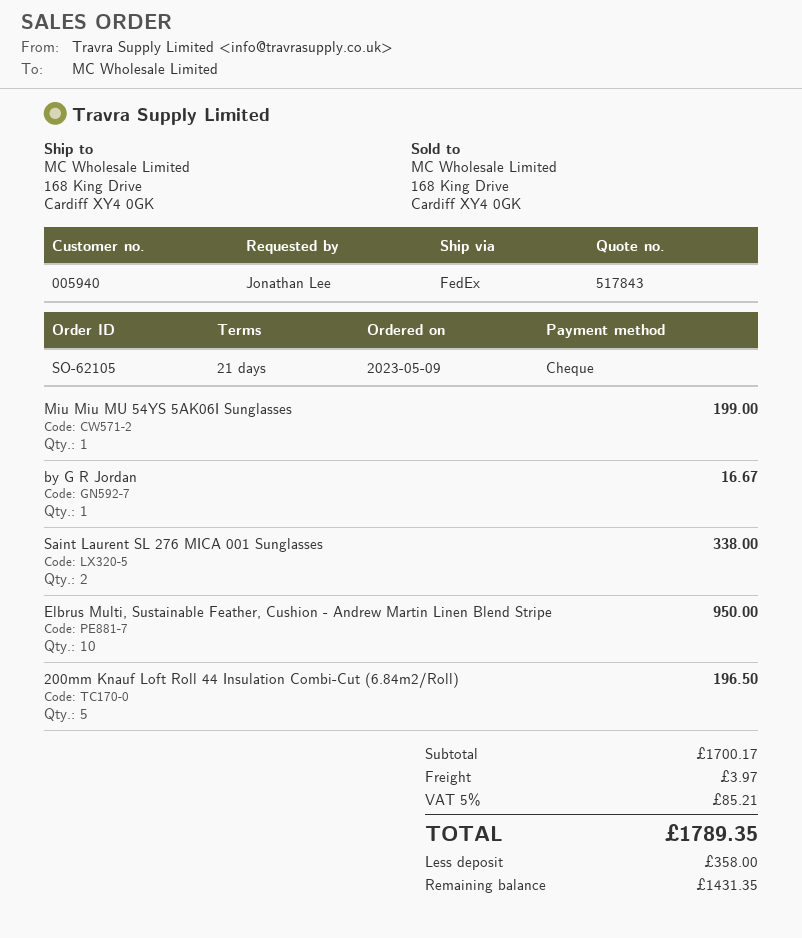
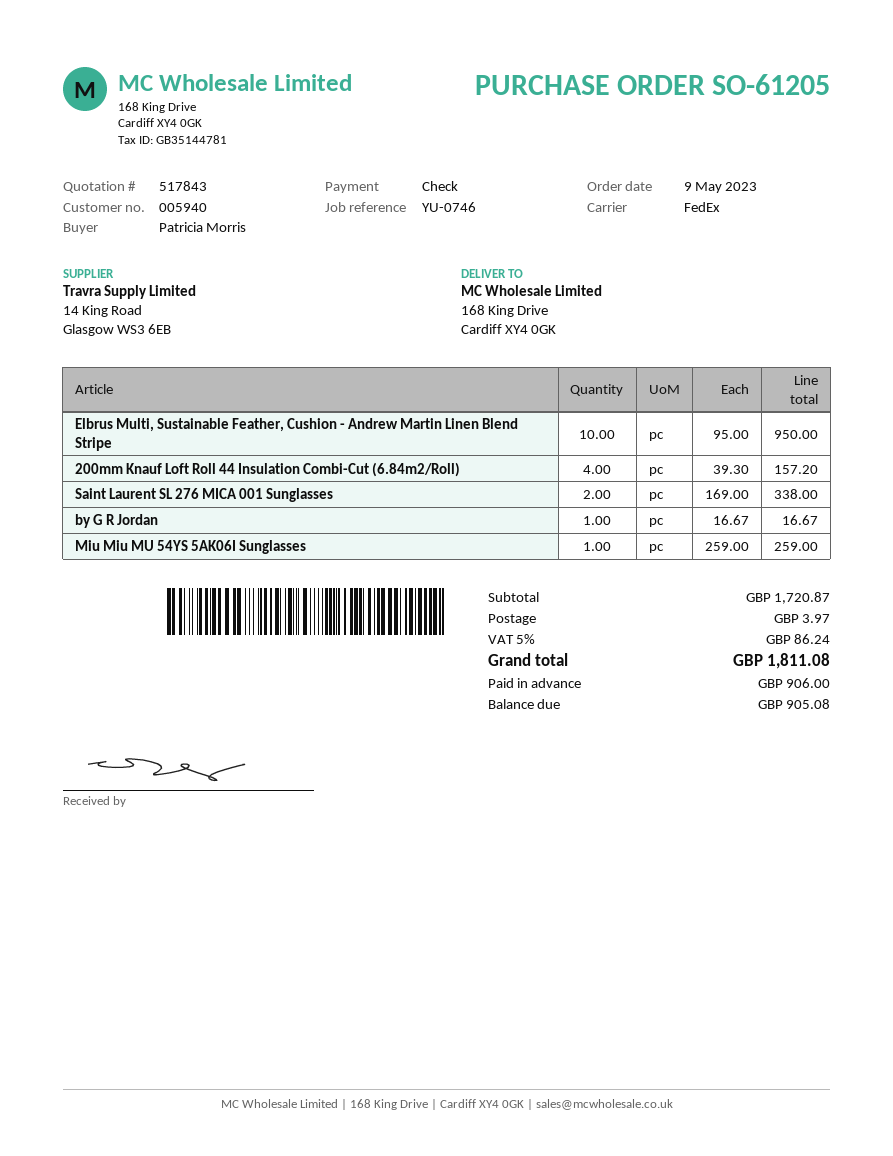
order number: SO-62105 -> SO-61205
ordered by: Jonathan Lee -> Patricia Morris
Miu Miu MU 54YS 5AK06I Sunglasses: 1 for 199.00 -> 1 for 259.00
200mm Knauf Loft Roll 44 Insulation Combi-Cut (6.84m2/Roll): 5 for 196.50 -> 4 for 157.20
subtotal: 1700.17 -> 1720.87
tax: 5% = 85.21 -> 5% = 86.24
total: 1789.35 -> 1811.08
deposit: 358.00 -> 906.00
balance: 1431.35 -> 905.08

